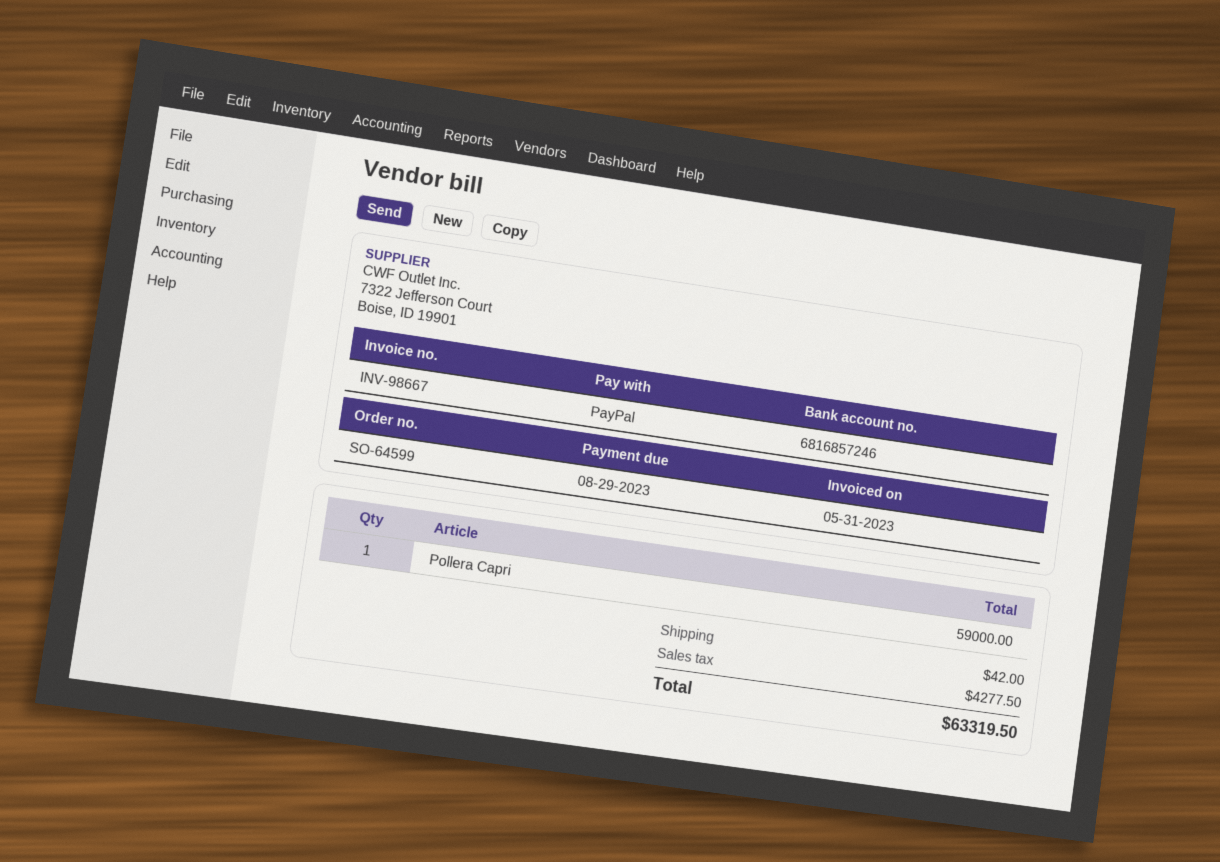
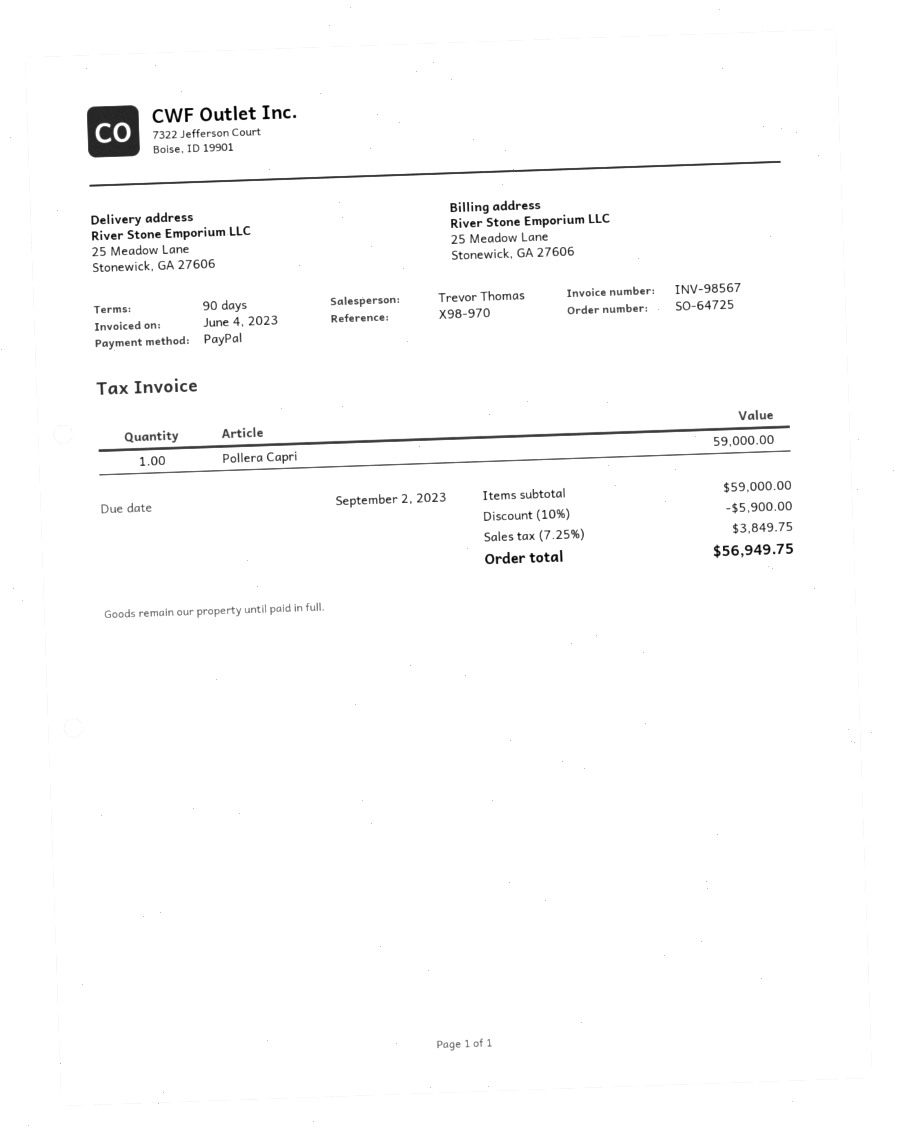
order number: SO-64599 -> SO-64725
invoice number: INV-98667 -> INV-98567
invoice date: 2023-05-31 -> 2023-06-04
due date: 2023-08-29 -> 2023-09-02
discount: none -> 10% = 5900.00
shipping: 42.00 -> none
tax: 4277.50 -> 3849.75
total: 63319.50 -> 56949.75

